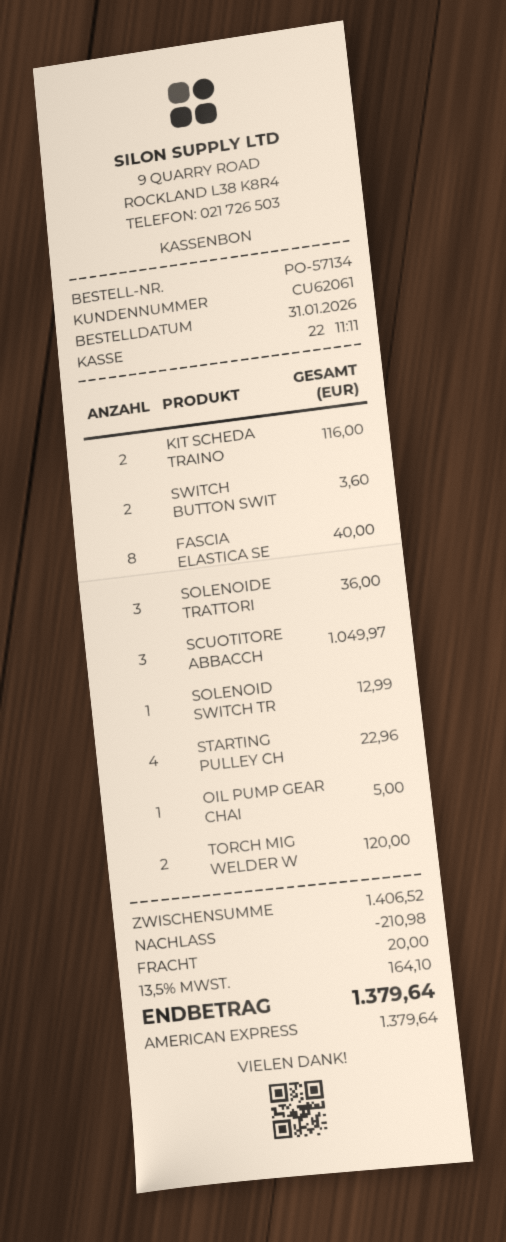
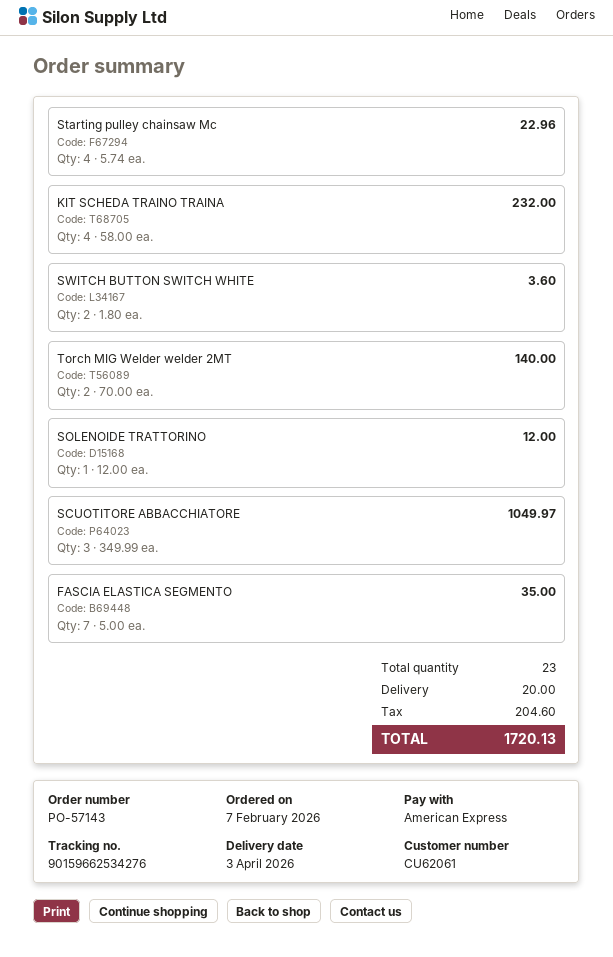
order number: PO-57134 -> PO-57143
order date: 2026-01-31 -> 2026-02-07
KIT SCHEDA TRAINO: 2 for 116.00 -> 4 for 232.00
FASCIA ELASTICA SE: 8 for 40.00 -> 7 for 35.00
SOLENOIDE TRATTORI: 3 for 36.00 -> 1 for 12.00
SOLENOID SWITCH TR: 1 for 12.99 -> none
OIL PUMP GEAR CHAI: 1 for 5.00 -> none
TORCH MIG WELDER W: 2 for 120.00 -> 2 for 140.00
discount: 210.98 -> none
tax: 164.10 -> 204.60
total: 1379.64 -> 1720.13

